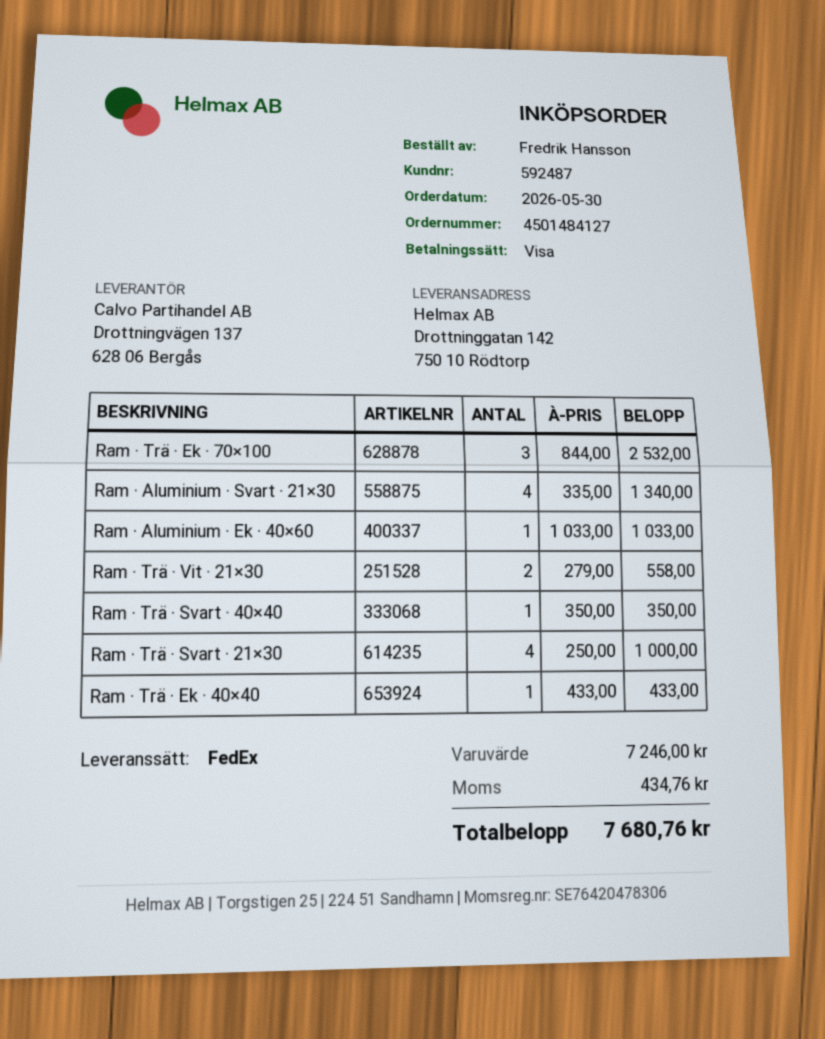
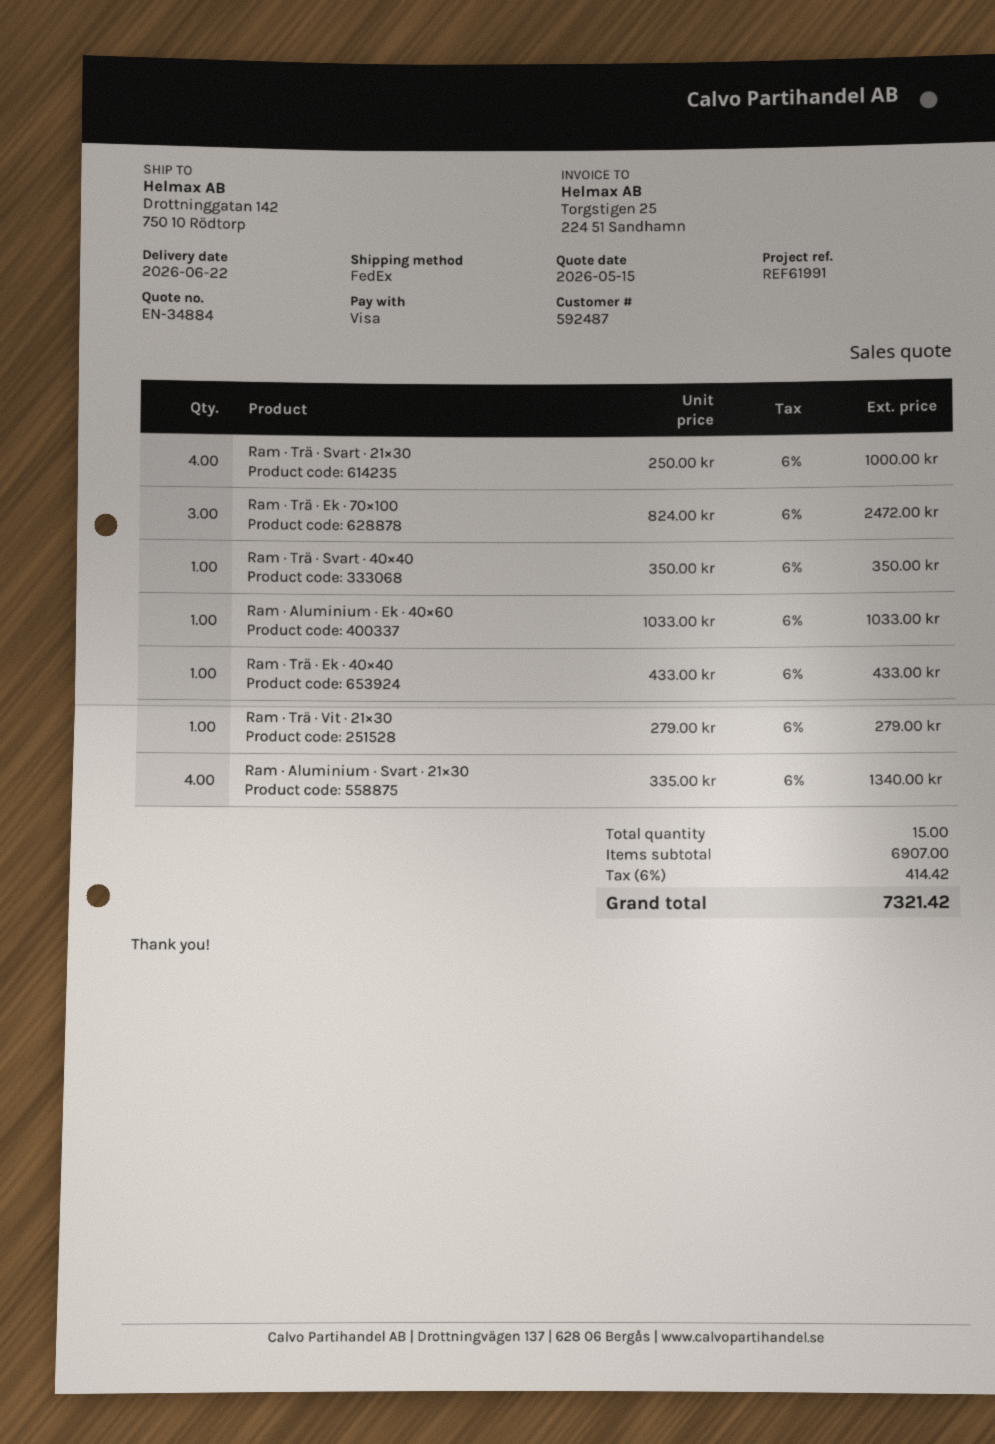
Ram · Trä · Ek · 70×100: 3 x 844.00 = 2532.00 -> 3 x 824.00 = 2472.00
Ram · Trä · Vit · 21×30: 2 x 279.00 = 558.00 -> 1 x 279.00 = 279.00
subtotal: 7246.00 -> 6907.00
tax: 434.76 -> 414.42
total: 7680.76 -> 7321.42

